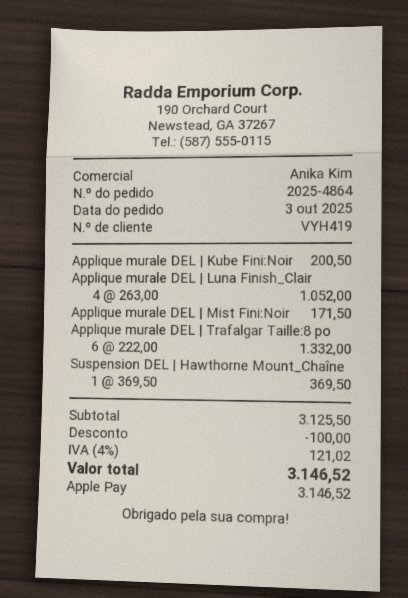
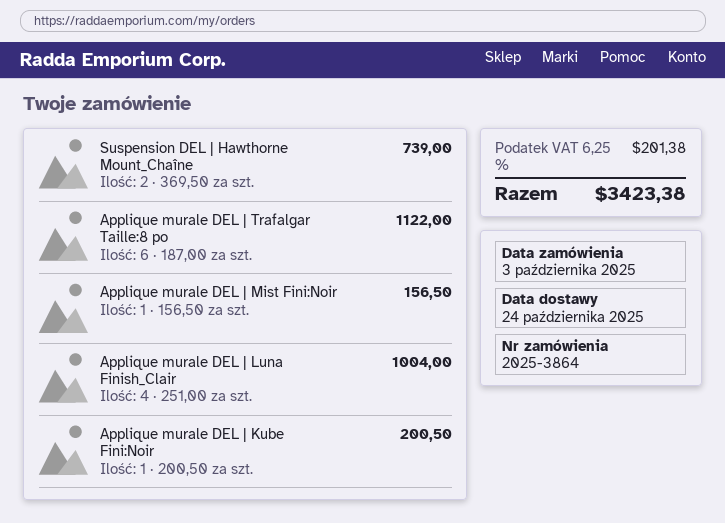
order number: 2025-4864 -> 2025-3864
Applique murale DEL | Luna Finish_Clair: 4 x 263.00 = 1052.00 -> 4 x 251.00 = 1004.00
Applique murale DEL | Mist Fini:Noir: 1 x 171.50 = 171.50 -> 1 x 156.50 = 156.50
Applique murale DEL | Trafalgar Taille:8 po: 6 x 222.00 = 1332.00 -> 6 x 187.00 = 1122.00
Suspension DEL | Hawthorne Mount_Chaîne: 1 x 369.50 = 369.50 -> 2 x 369.50 = 739.00
discount: 100.00 -> none
tax: 4% = 121.02 -> 6.25% = 201.38
total: 3146.52 -> 3423.38

